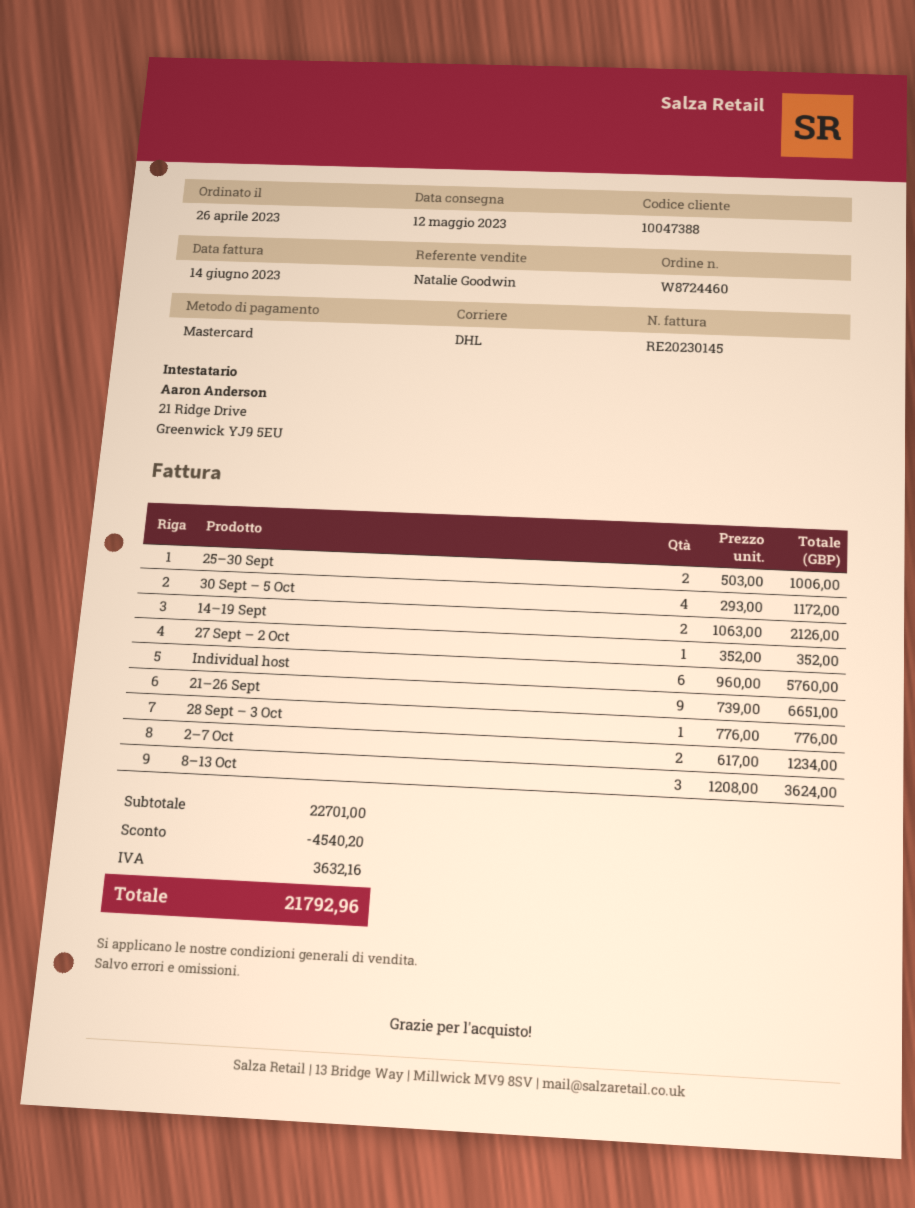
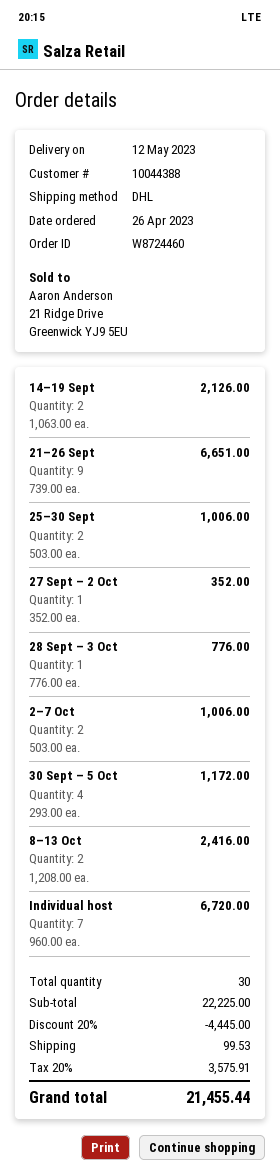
customer number: 10047388 -> 10044388
Individual host: 6 x 960.00 = 5760.00 -> 7 x 960.00 = 6720.00
2–7 Oct: 2 x 617.00 = 1234.00 -> 2 x 503.00 = 1006.00
8–13 Oct: 3 x 1208.00 = 3624.00 -> 2 x 1208.00 = 2416.00
subtotal: 22701.00 -> 22225.00
discount: 4540.20 -> 4445.00
shipping: none -> 99.53
tax: 3632.16 -> 3575.91
total: 21792.96 -> 21455.44

